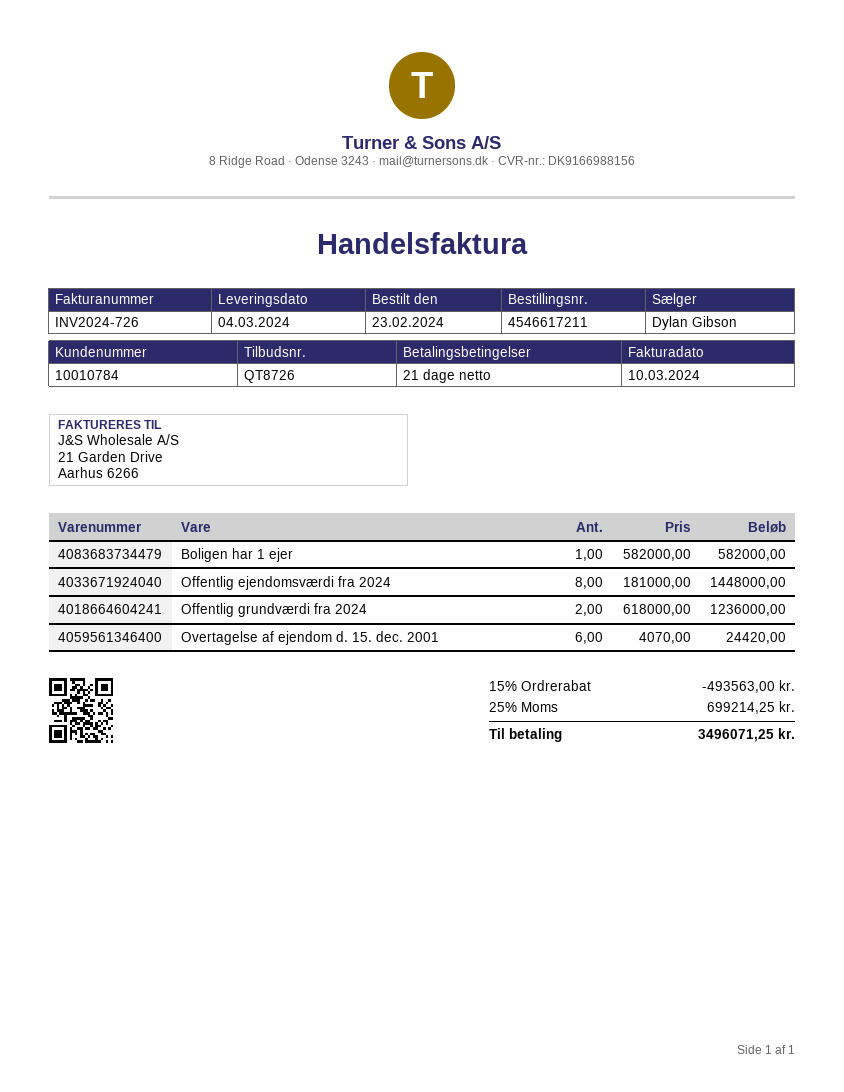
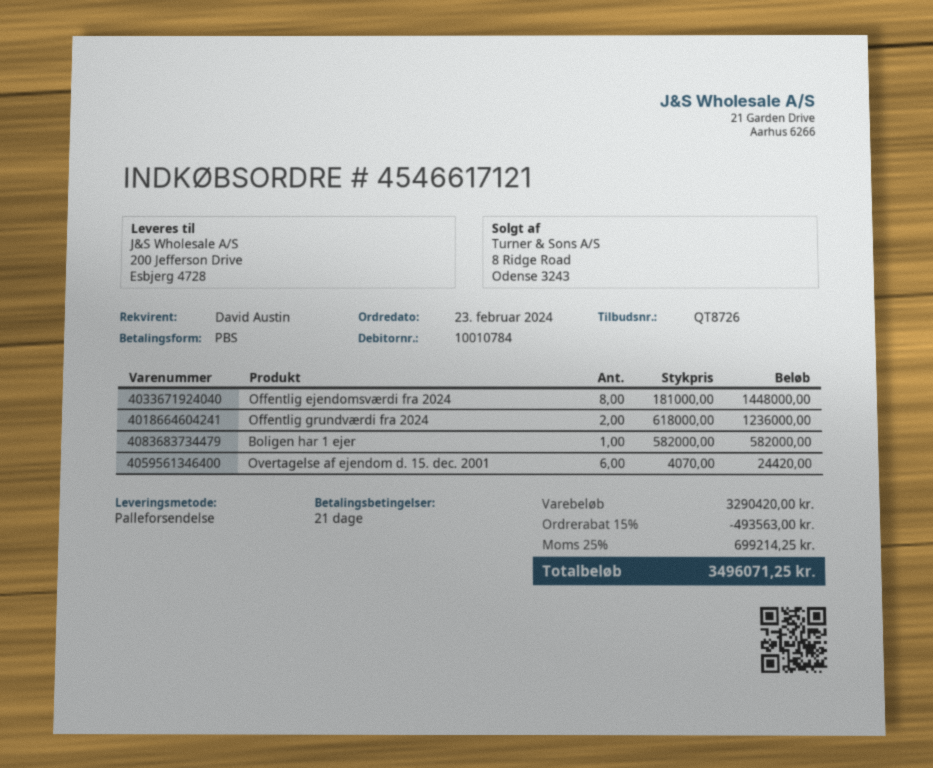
order number: 4546617211 -> 4546617121

